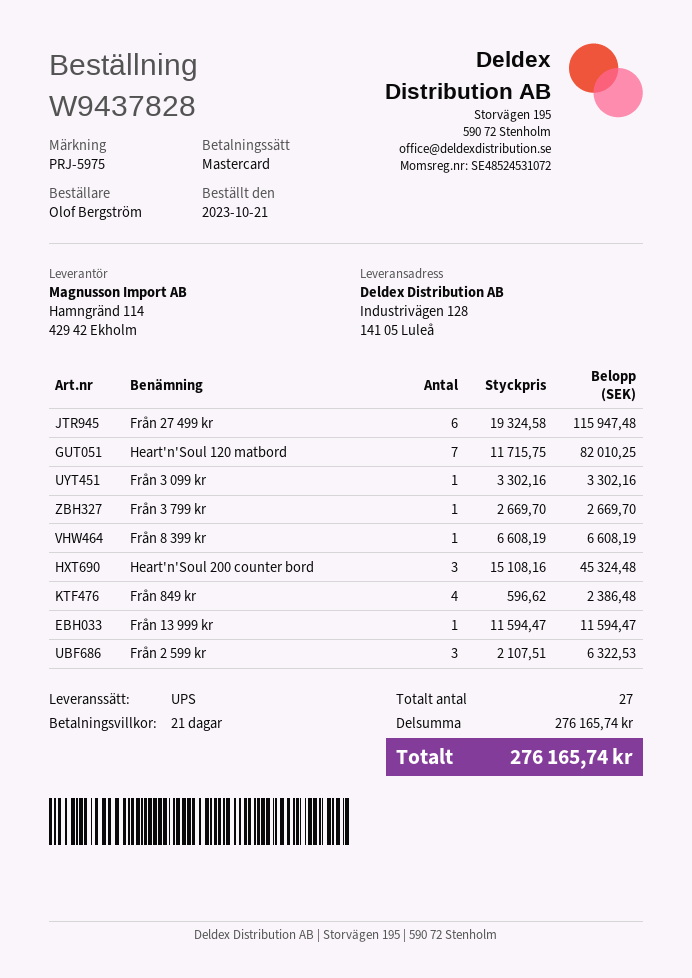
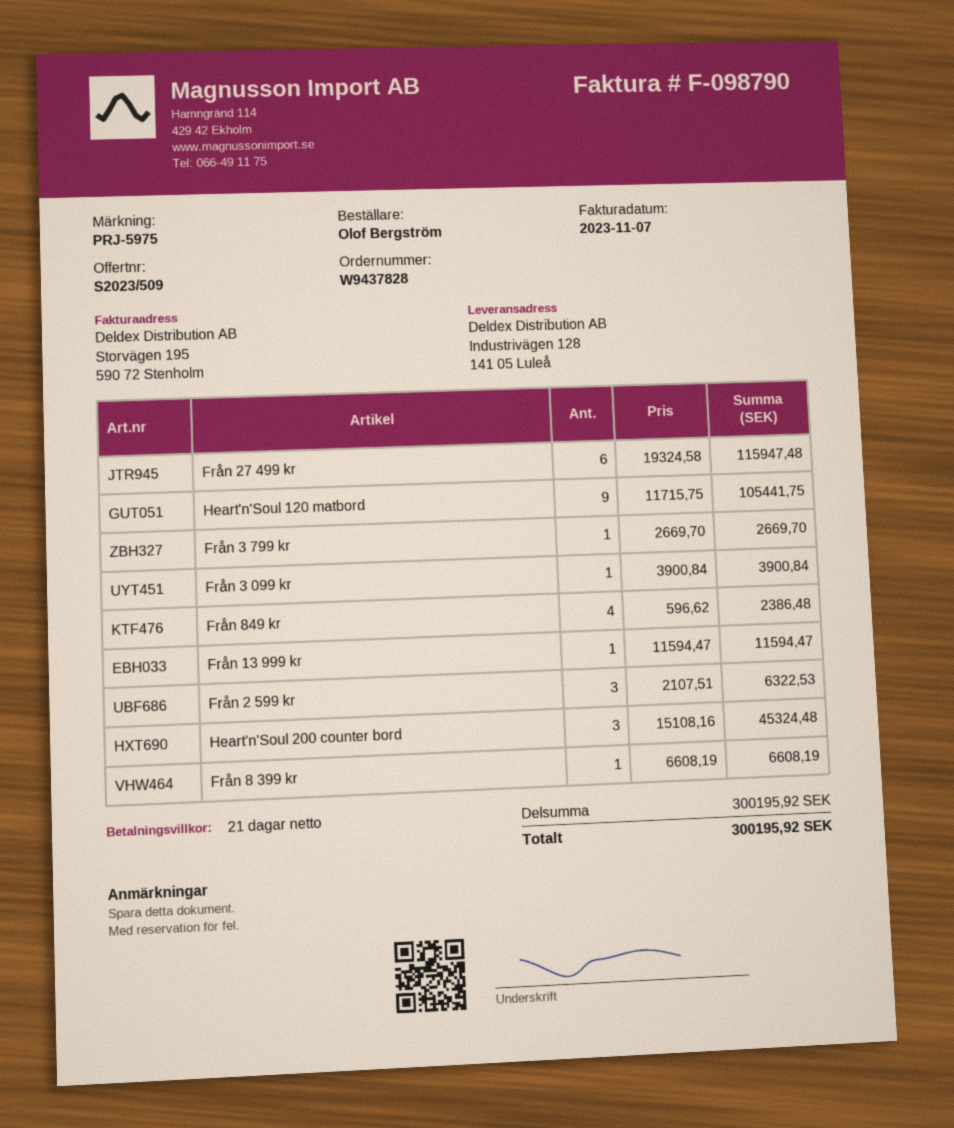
Heart'n'Soul 120 matbord: 7 x 11715.75 = 82010.25 -> 9 x 11715.75 = 105441.75
Från 3 099 kr: 1 x 3302.16 = 3302.16 -> 1 x 3900.84 = 3900.84
subtotal: 276165.74 -> 300195.92
total: 276165.74 -> 300195.92

